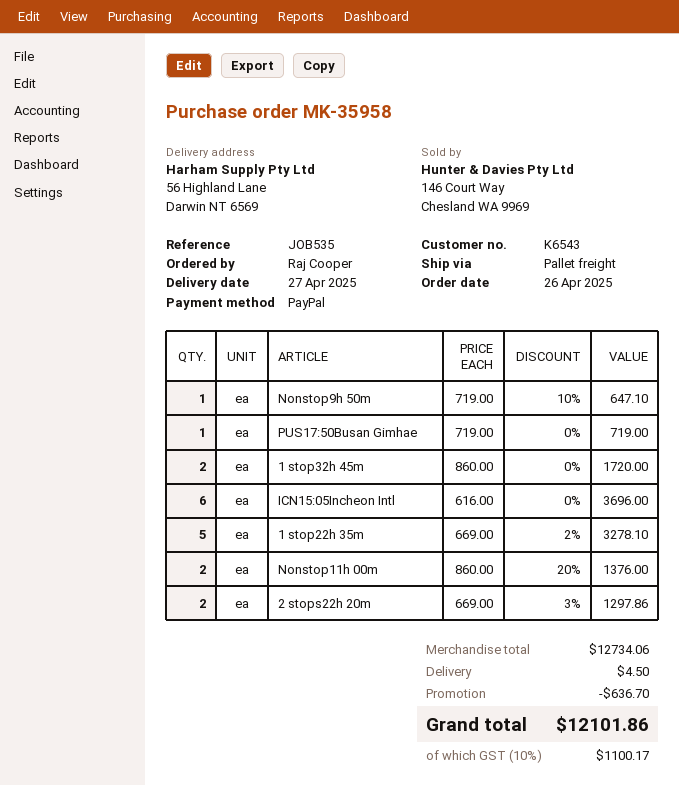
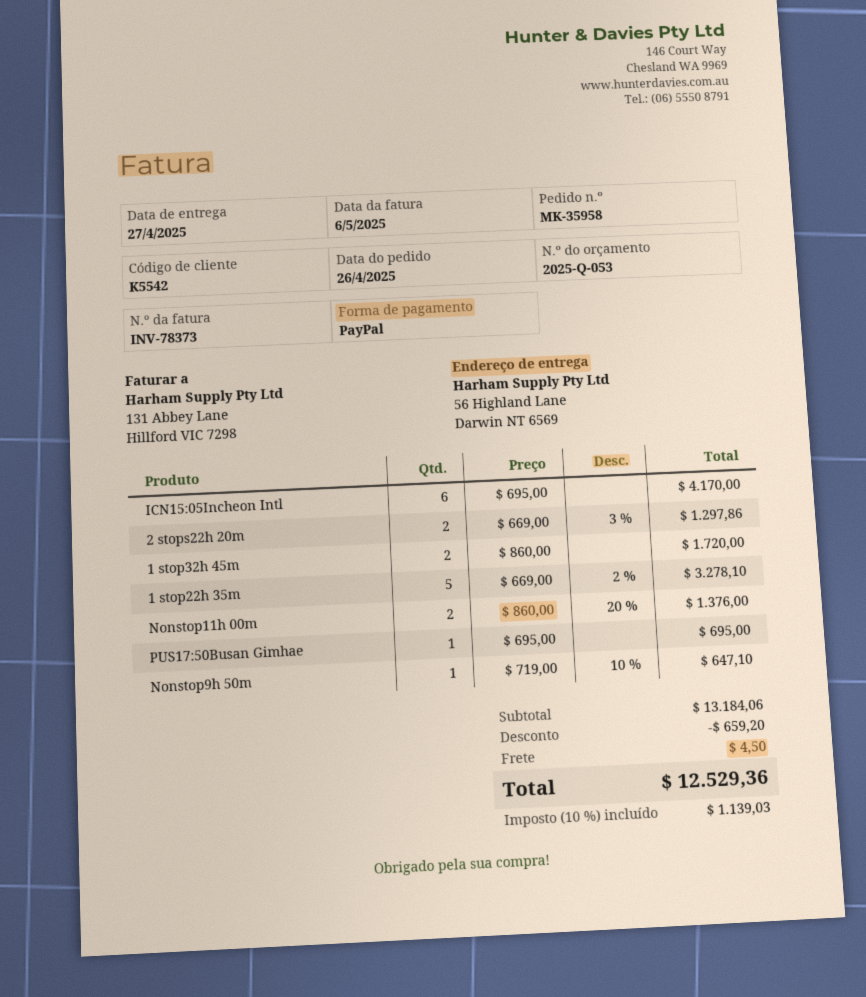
customer number: K6543 -> K5542
PUS17:50Busan Gimhae: 1 x 719.00 = 719.00 -> 1 x 695.00 = 695.00
ICN15:05Incheon Intl: 6 x 616.00 = 3696.00 -> 6 x 695.00 = 4170.00
subtotal: 12734.06 -> 13184.06
discount: 636.70 -> 659.20
tax: 10% = 1100.17 -> 10% = 1139.03
total: 12101.86 -> 12529.36

